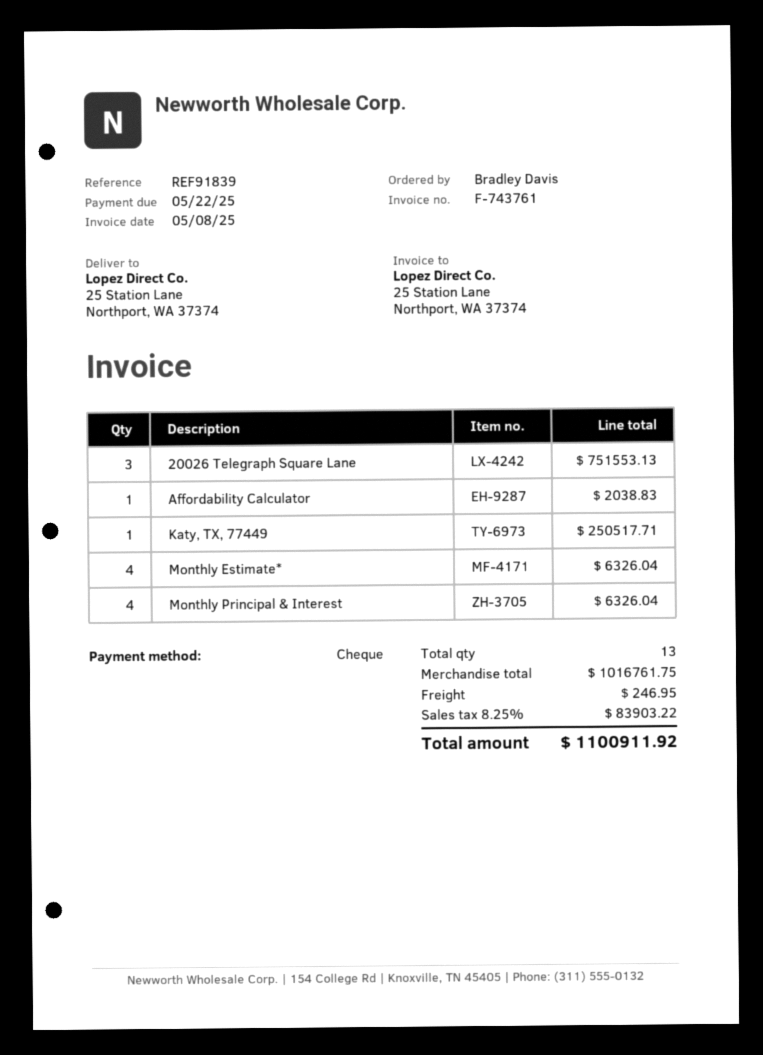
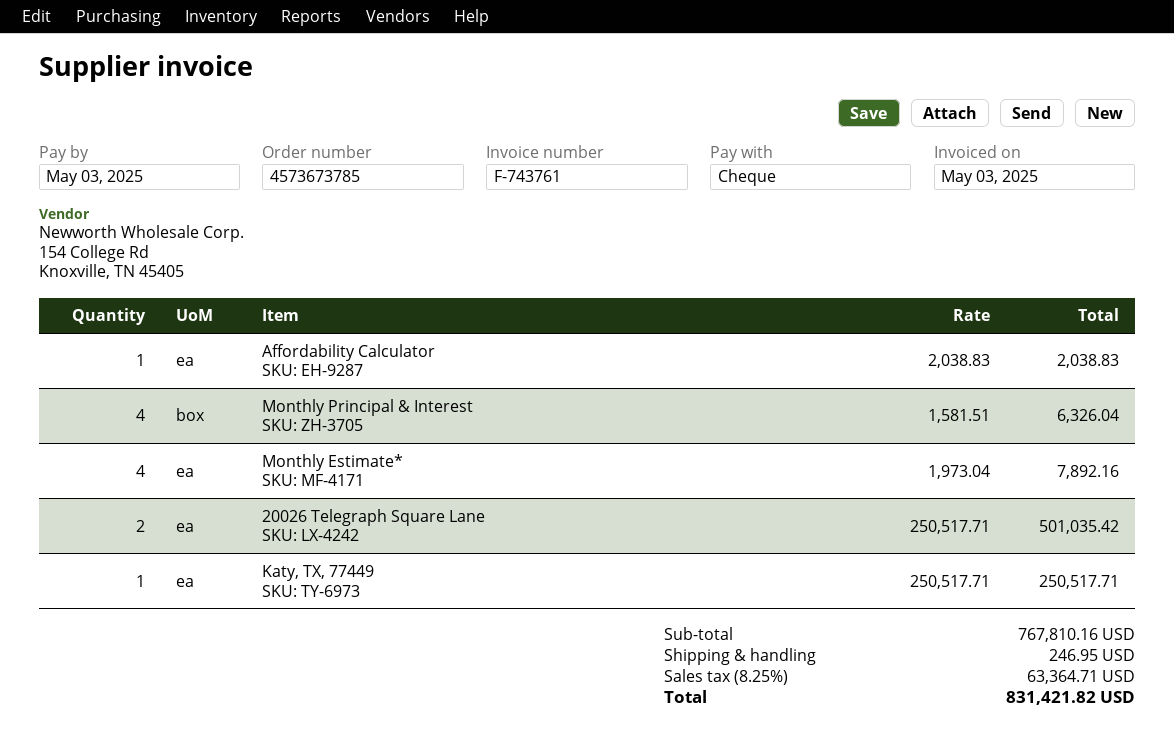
invoice date: 2025-05-08 -> 2025-05-03
due date: 2025-05-22 -> 2025-05-03
20026 Telegraph Square Lane: 3 for 751553.13 -> 2 for 501035.42
Monthly Estimate*: 4 for 6326.04 -> 4 for 7892.16
subtotal: 1016761.75 -> 767810.16
tax: 8.25% = 83903.22 -> 8.25% = 63364.71
total: 1100911.92 -> 831421.82

